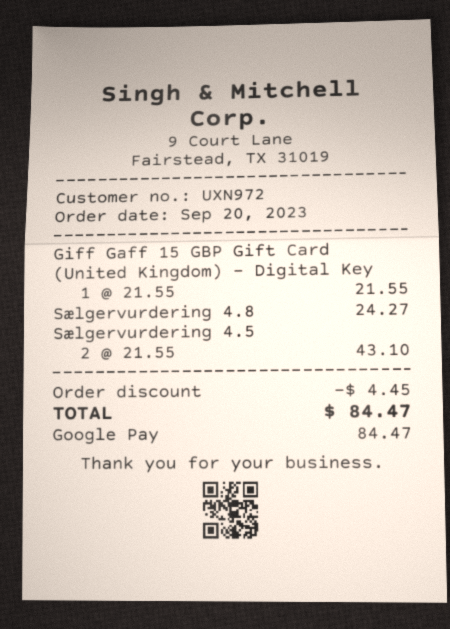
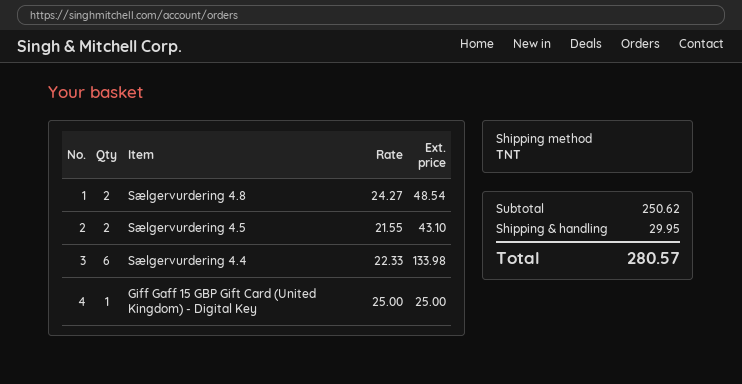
Giff Gaff 15 GBP Gift Card (United Kingdom) - Digital Key: 1 x 21.55 = 21.55 -> 1 x 25.00 = 25.00
Sælgervurdering 4.8: 1 x 24.27 = 24.27 -> 2 x 24.27 = 48.54
Sælgervurdering 4.4: none -> 6 x 22.33 = 133.98
discount: 4.45 -> none
shipping: none -> 29.95
total: 84.47 -> 280.57

